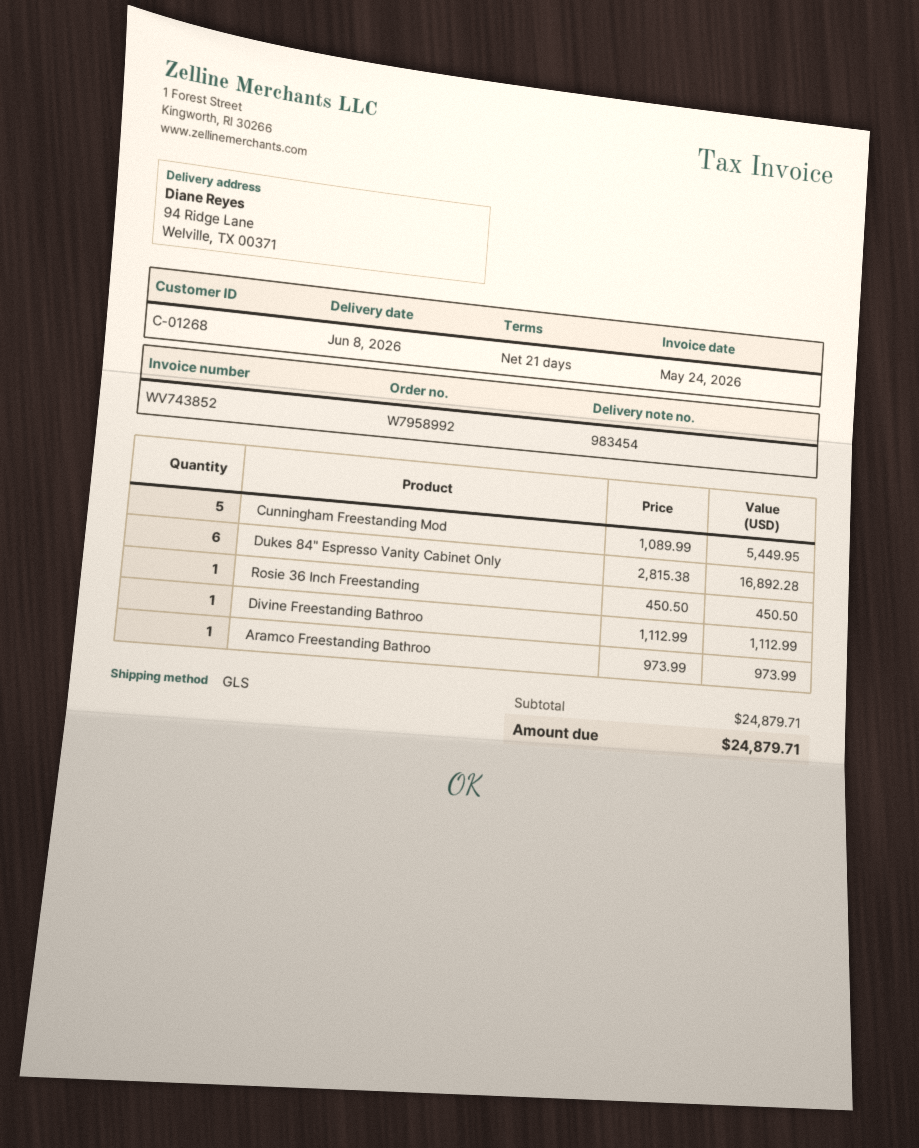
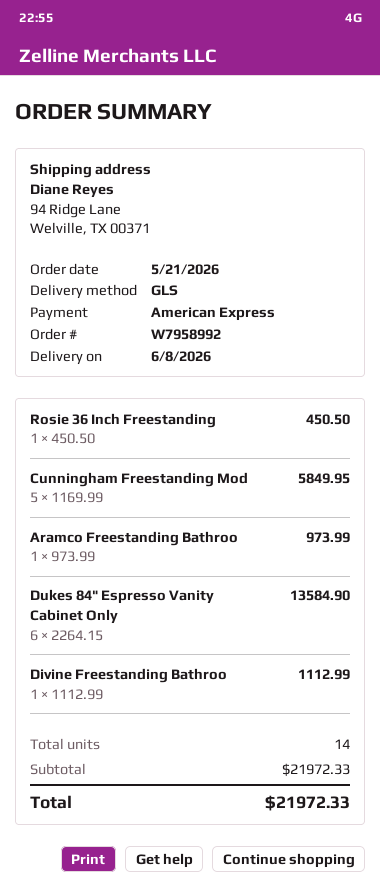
Cunningham Freestanding Mod: 5 x 1089.99 = 5449.95 -> 5 x 1169.99 = 5849.95
Dukes 84" Espresso Vanity Cabinet Only: 6 x 2815.38 = 16892.28 -> 6 x 2264.15 = 13584.90
subtotal: 24879.71 -> 21972.33
total: 24879.71 -> 21972.33

